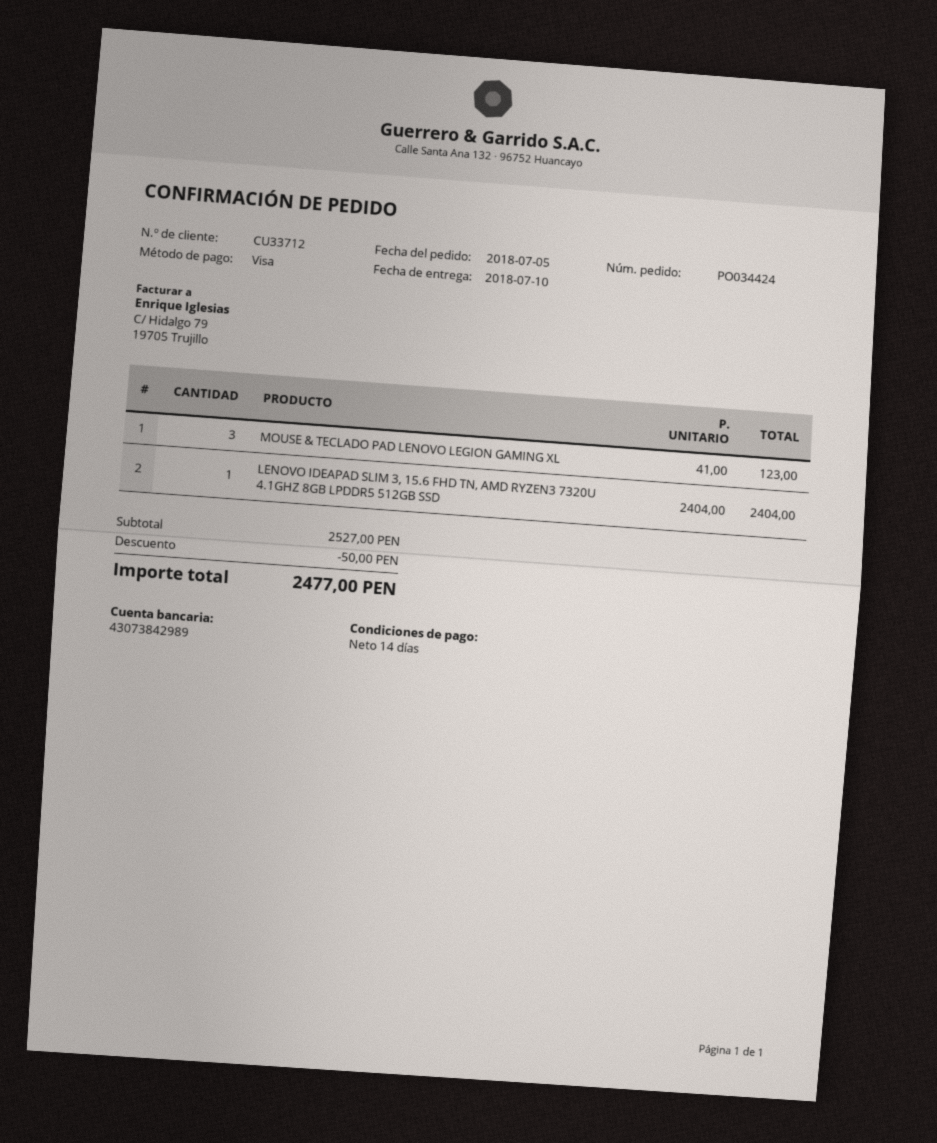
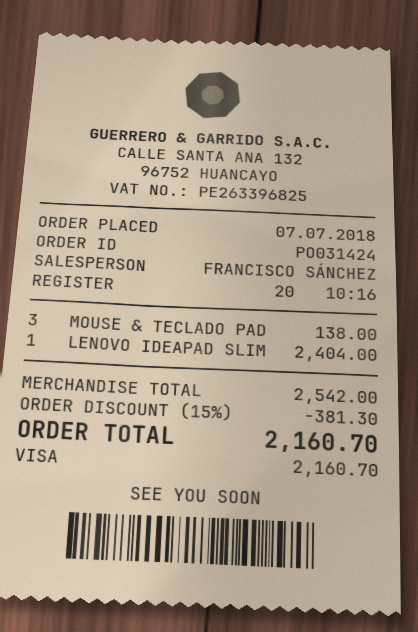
order number: PO034424 -> PO031424
order date: 2018-07-05 -> 2018-07-07
MOUSE & TECLADO PAD LENOVO LEGION GAMING XL: 3 for 123.00 -> 3 for 138.00
subtotal: 2527.00 -> 2542.00
discount: 50.00 -> 381.30
total: 2477.00 -> 2160.70

